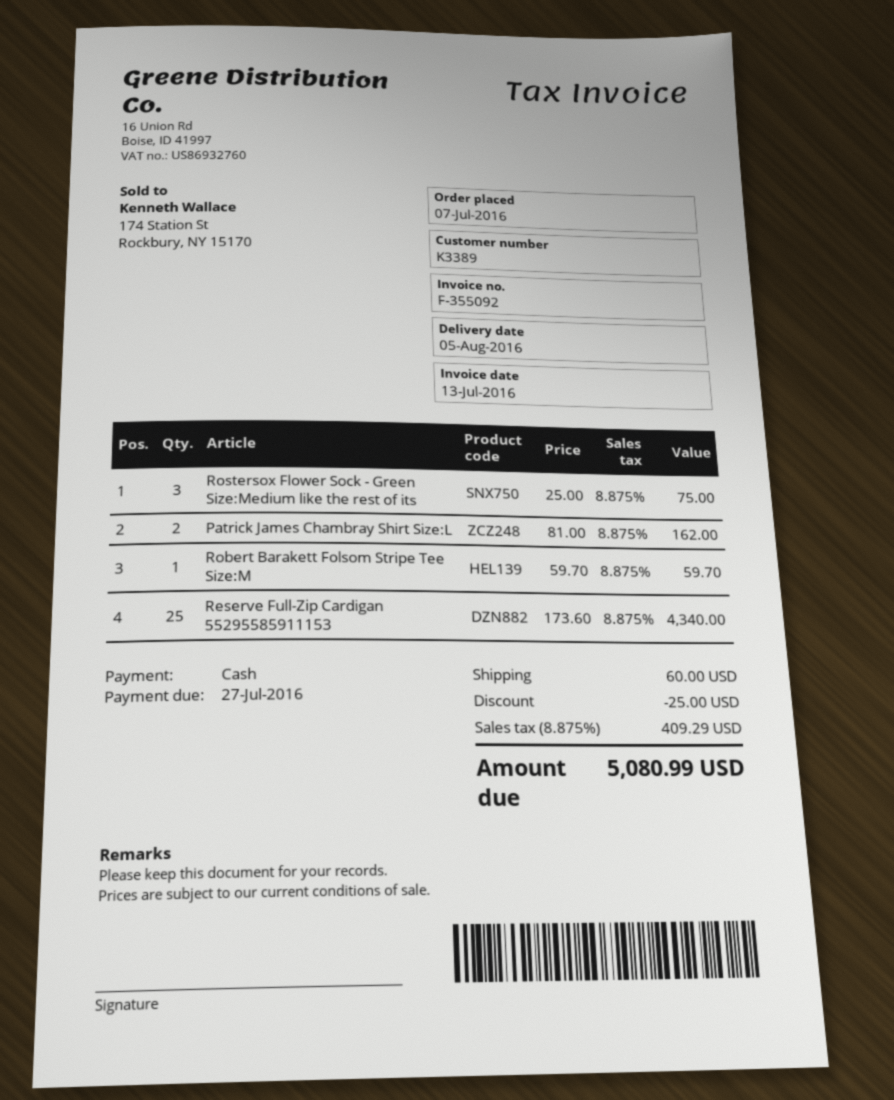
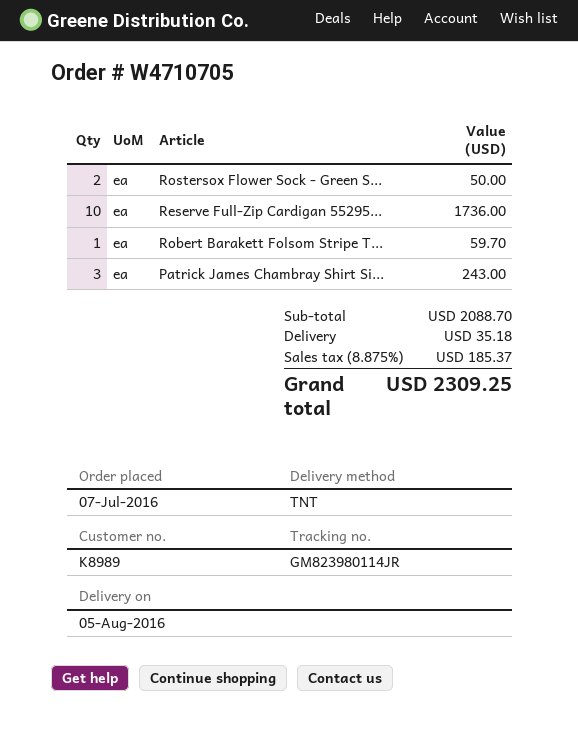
customer number: K3389 -> K8989
Rostersox Flower Sock - Green Size:Medium like the rest of its: 3 for 75.00 -> 2 for 50.00
Patrick James Chambray Shirt Size:L: 2 for 162.00 -> 3 for 243.00
Reserve Full-Zip Cardigan 55295585911153: 25 for 4340.00 -> 10 for 1736.00
discount: 25.00 -> none
shipping: 60.00 -> 35.18
tax: 8.875% = 409.29 -> 8.875% = 185.37
total: 5080.99 -> 2309.25

